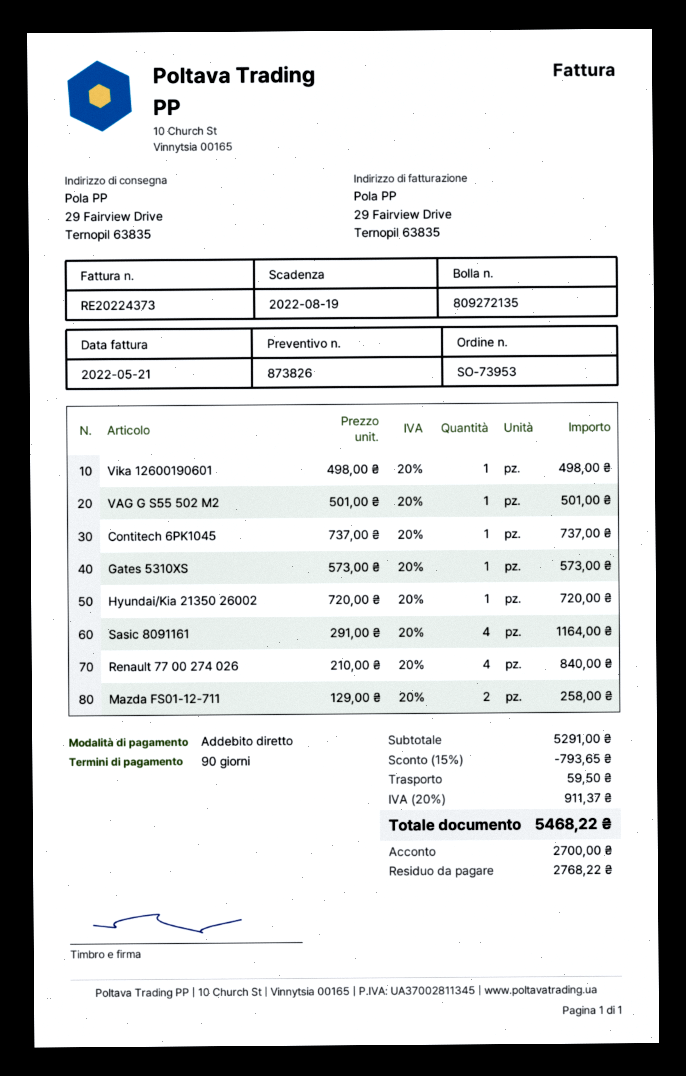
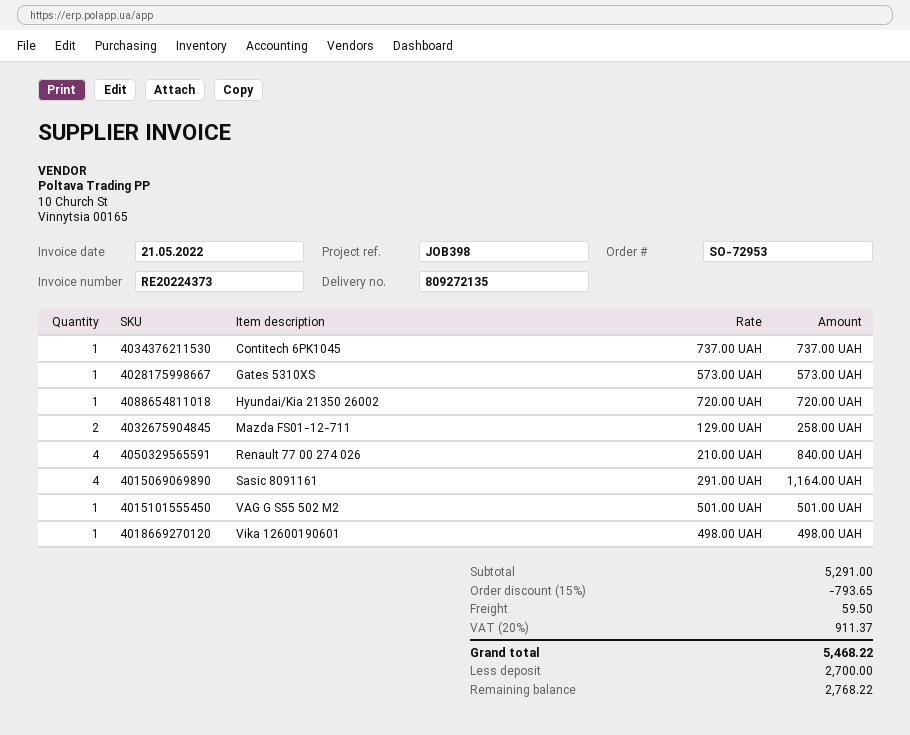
order number: SO-73953 -> SO-72953

